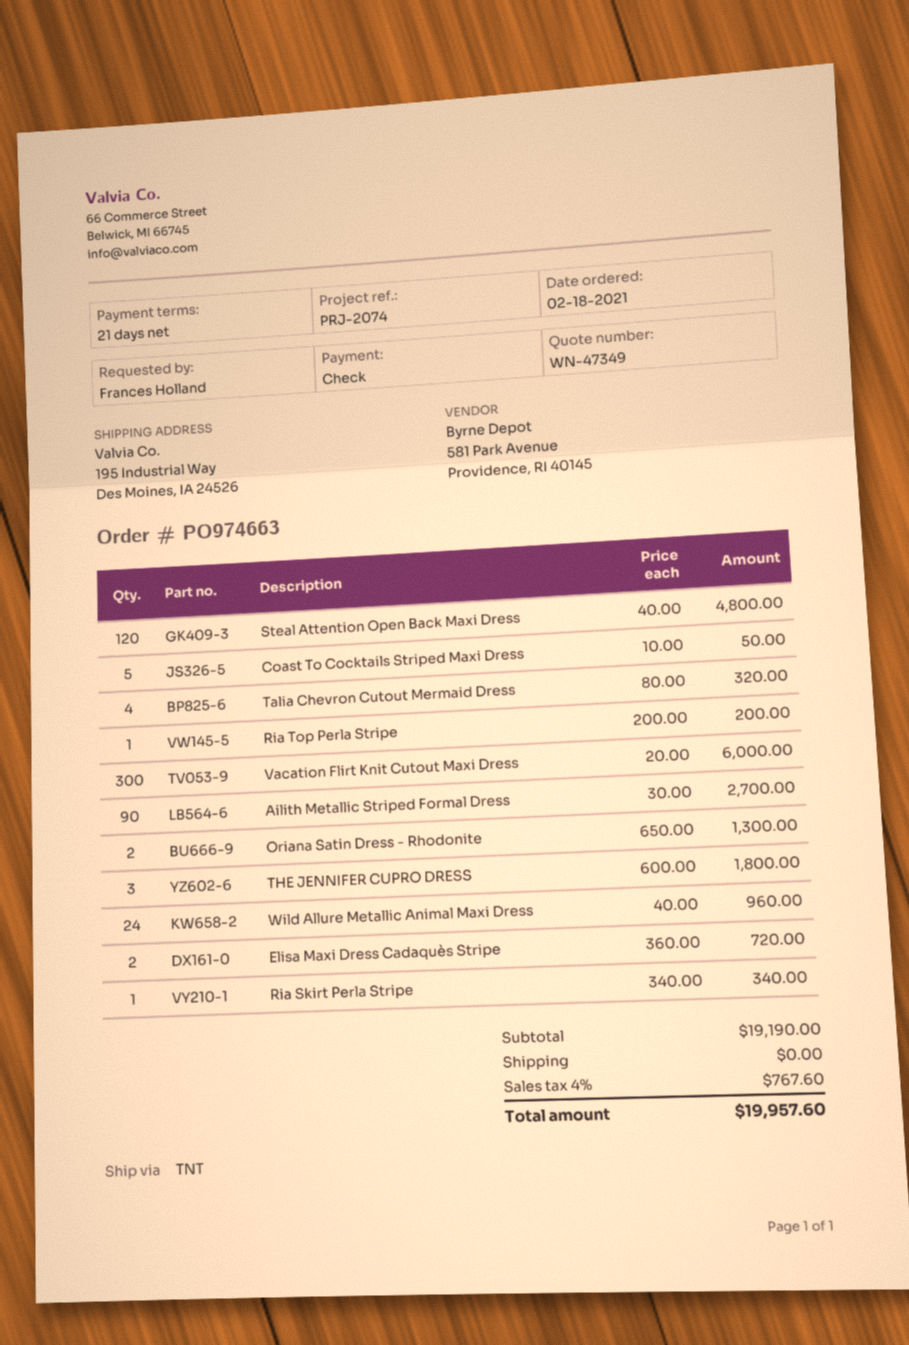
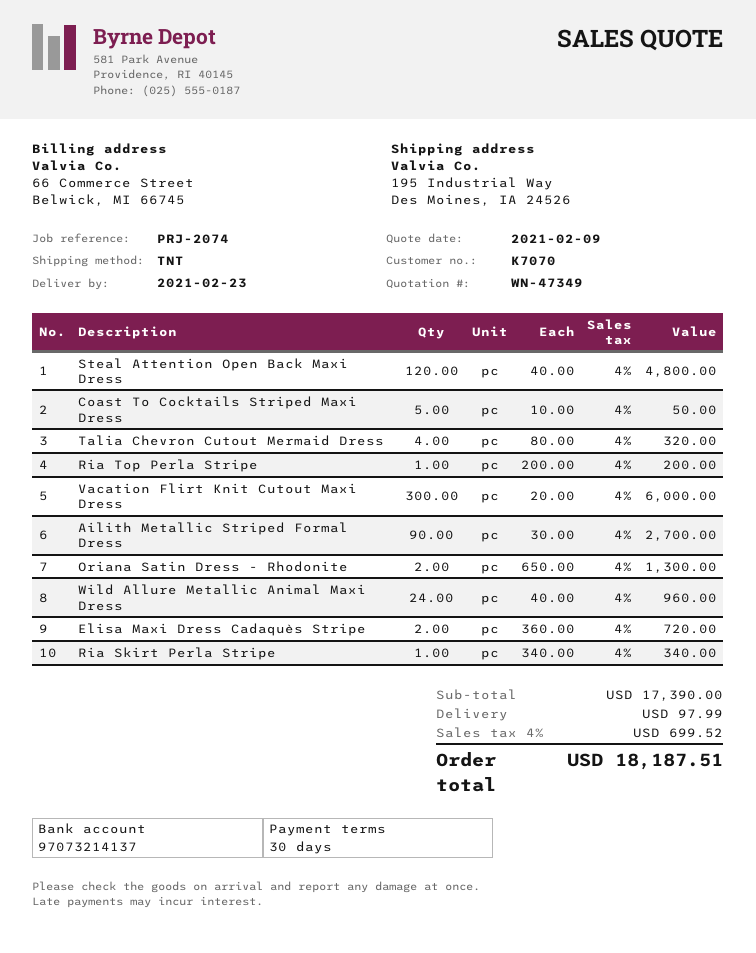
payment terms: 21 days -> 30 days
THE JENNIFER CUPRO DRESS: 3 x 600.00 = 1800.00 -> none
subtotal: 19190.00 -> 17390.00
shipping: 0.00 -> 97.99
tax: 4% = 767.60 -> 4% = 699.52
total: 19957.60 -> 18187.51

